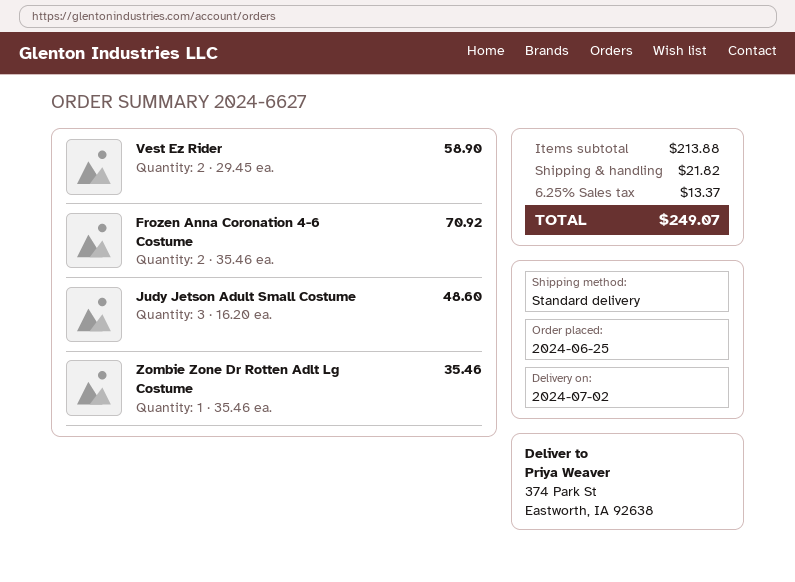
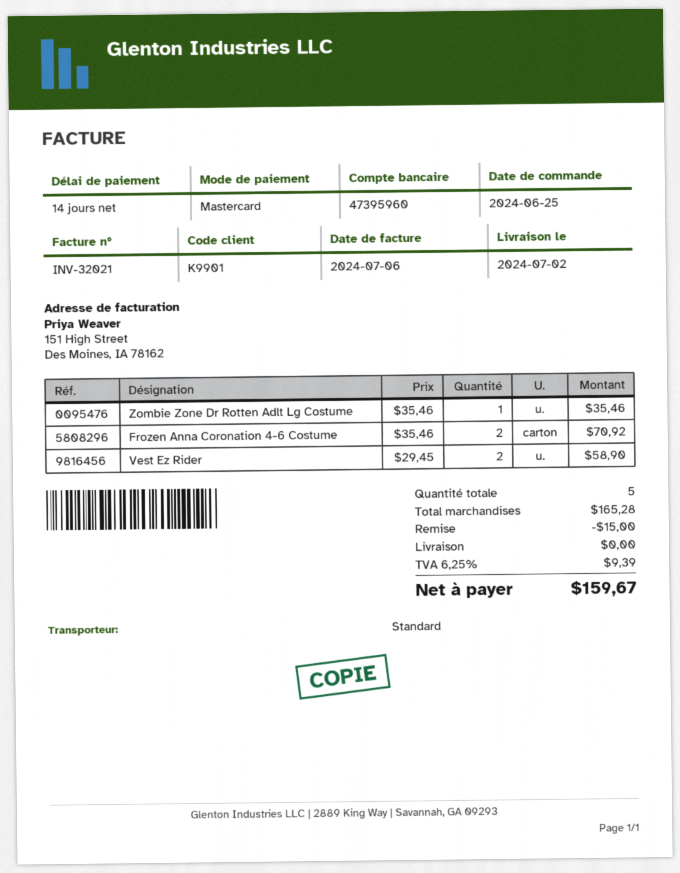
Judy Jetson Adult Small Costume: 3 x 16.20 = 48.60 -> none
subtotal: 213.88 -> 165.28
discount: none -> 15.00
shipping: 21.82 -> 0.00
tax: 6.25% = 13.37 -> 6.25% = 9.39
total: 249.07 -> 159.67

